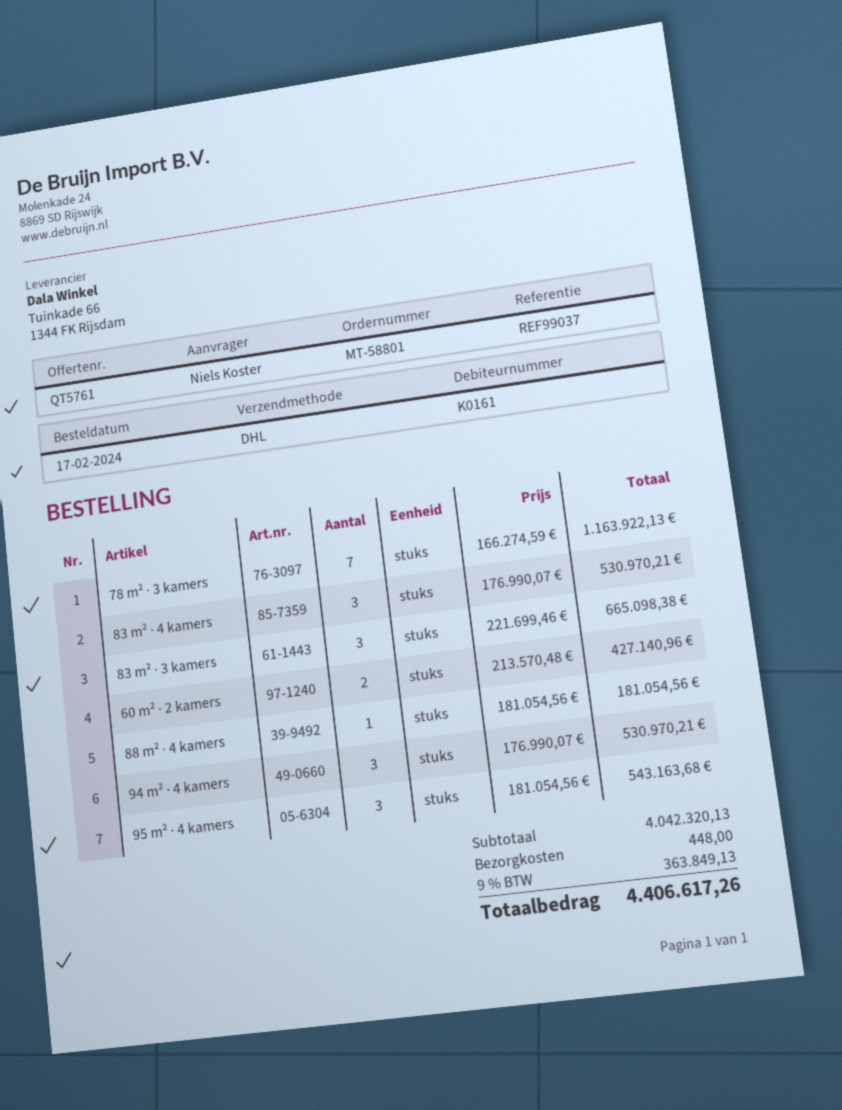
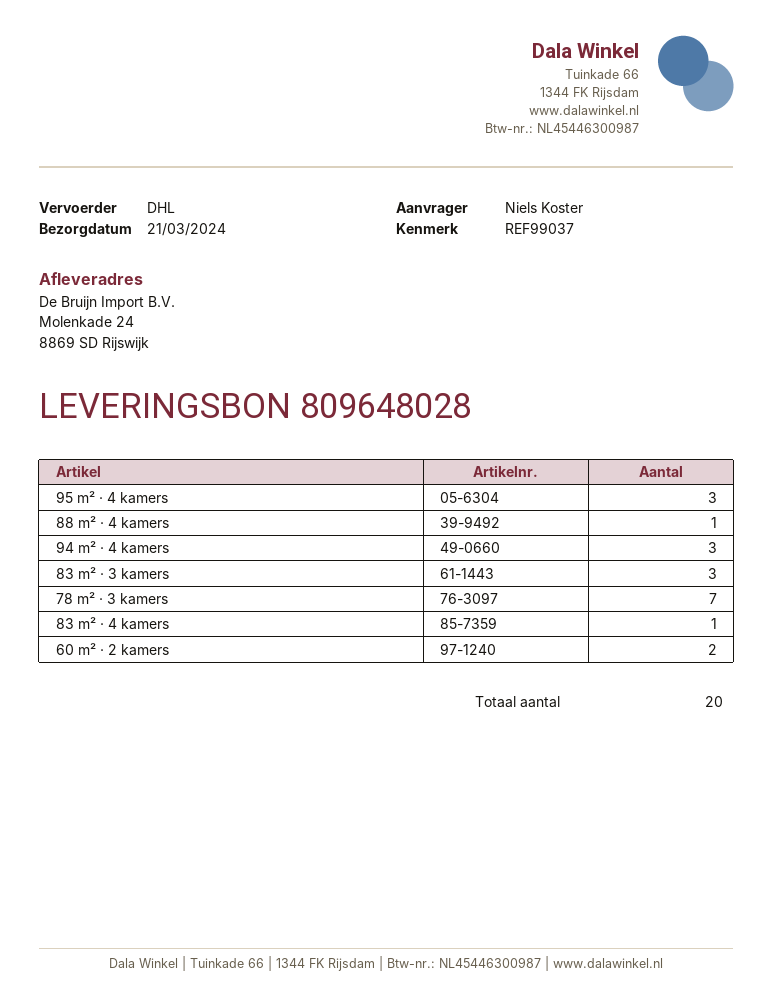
83 m² · 4 kamers: 3 -> 1

